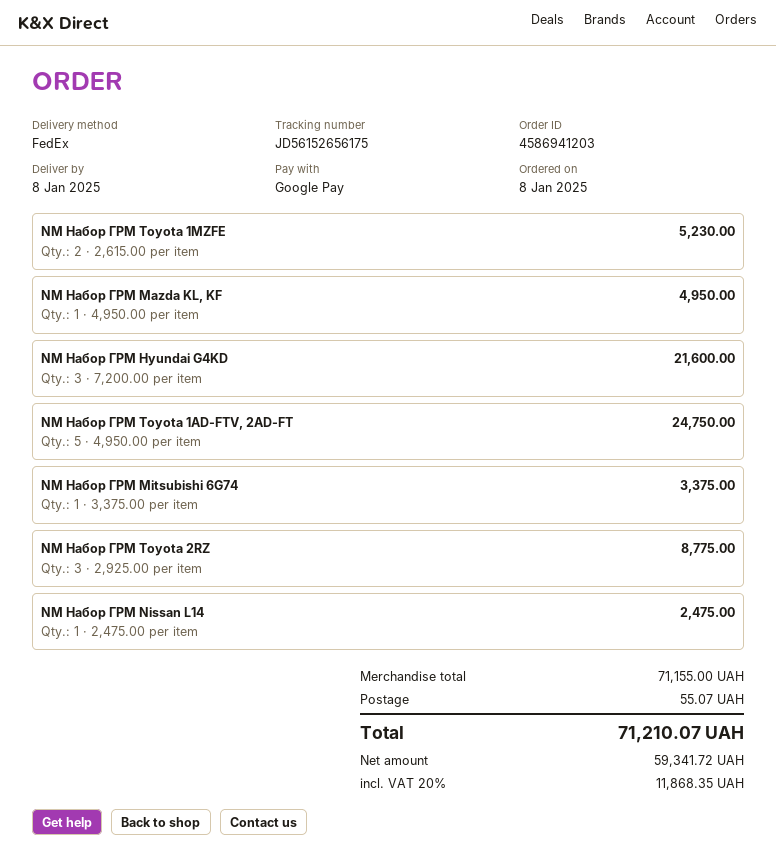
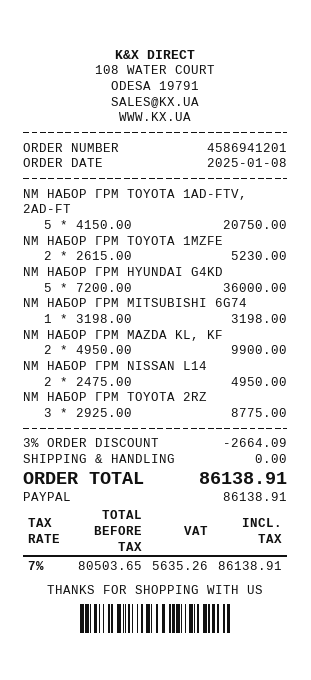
order number: 4586941203 -> 4586941201
payment method: Google Pay -> PayPal
NM Набор ГРМ Mazda KL, KF: 1 x 4950.00 = 4950.00 -> 2 x 4950.00 = 9900.00
NM Набор ГРМ Hyundai G4KD: 3 x 7200.00 = 21600.00 -> 5 x 7200.00 = 36000.00
NM Набор ГРМ Toyota 1AD-FTV, 2AD-FT: 5 x 4950.00 = 24750.00 -> 5 x 4150.00 = 20750.00
NM Набор ГРМ Mitsubishi 6G74: 1 x 3375.00 = 3375.00 -> 1 x 3198.00 = 3198.00
NM Набор ГРМ Nissan L14: 1 x 2475.00 = 2475.00 -> 2 x 2475.00 = 4950.00
discount: none -> 3% = 2664.09
shipping: 55.07 -> 0.00
net: 59341.72 -> 80503.65
tax: 20% = 11868.35 -> 7% = 5635.26
total: 71210.07 -> 86138.91

